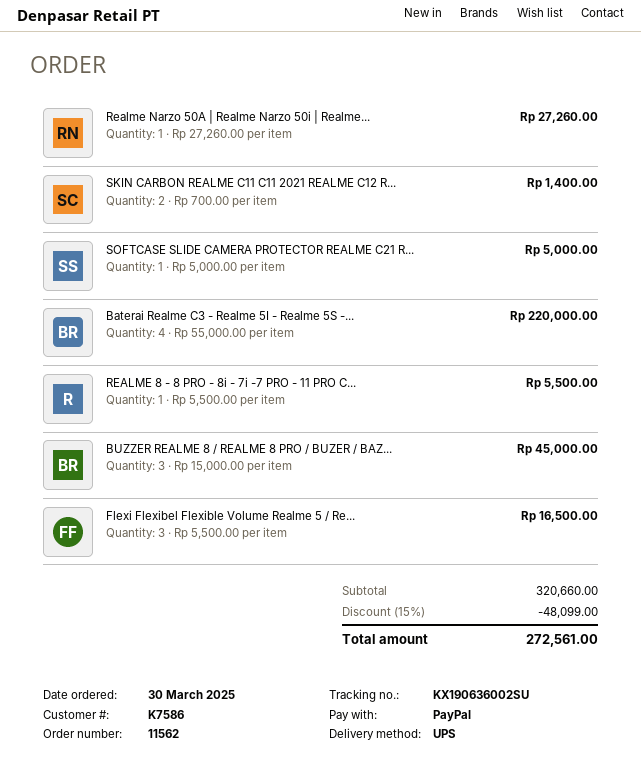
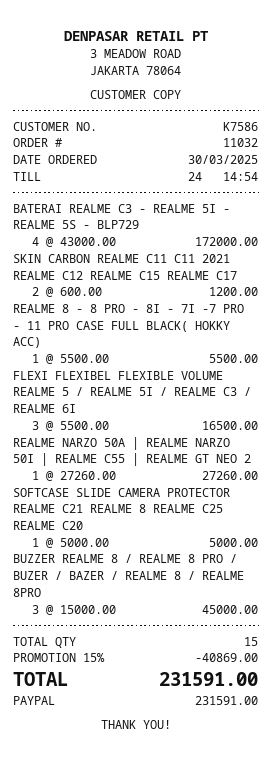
order number: 11562 -> 11032
SKIN CARBON REALME C11 C11 2021 REALME C12 R...: 2 x 700.00 = 1400.00 -> 2 x 600.00 = 1200.00
Baterai Realme C3 - Realme 5I - Realme 5S -...: 4 x 55000.00 = 220000.00 -> 4 x 43000.00 = 172000.00
discount: 15% = 48099.00 -> 15% = 40869.00
total: 272561.00 -> 231591.00

